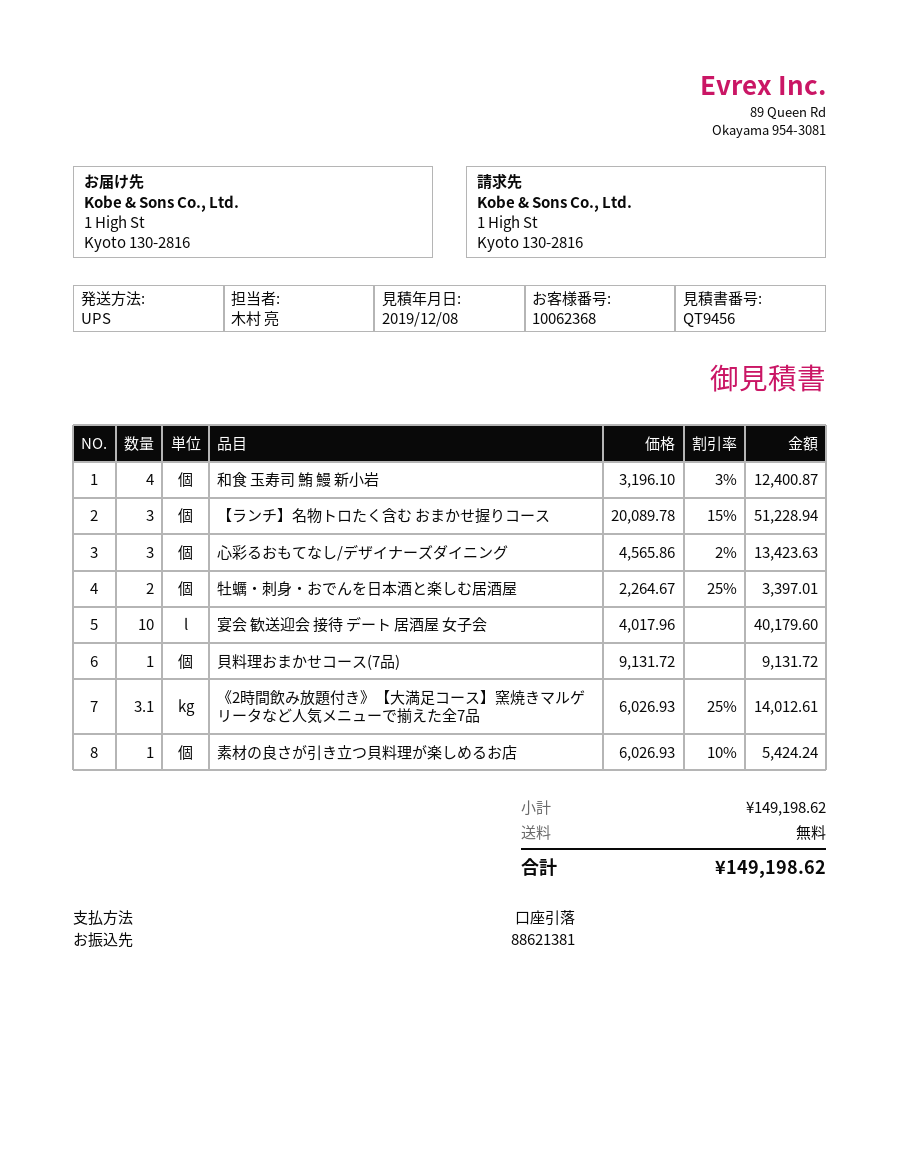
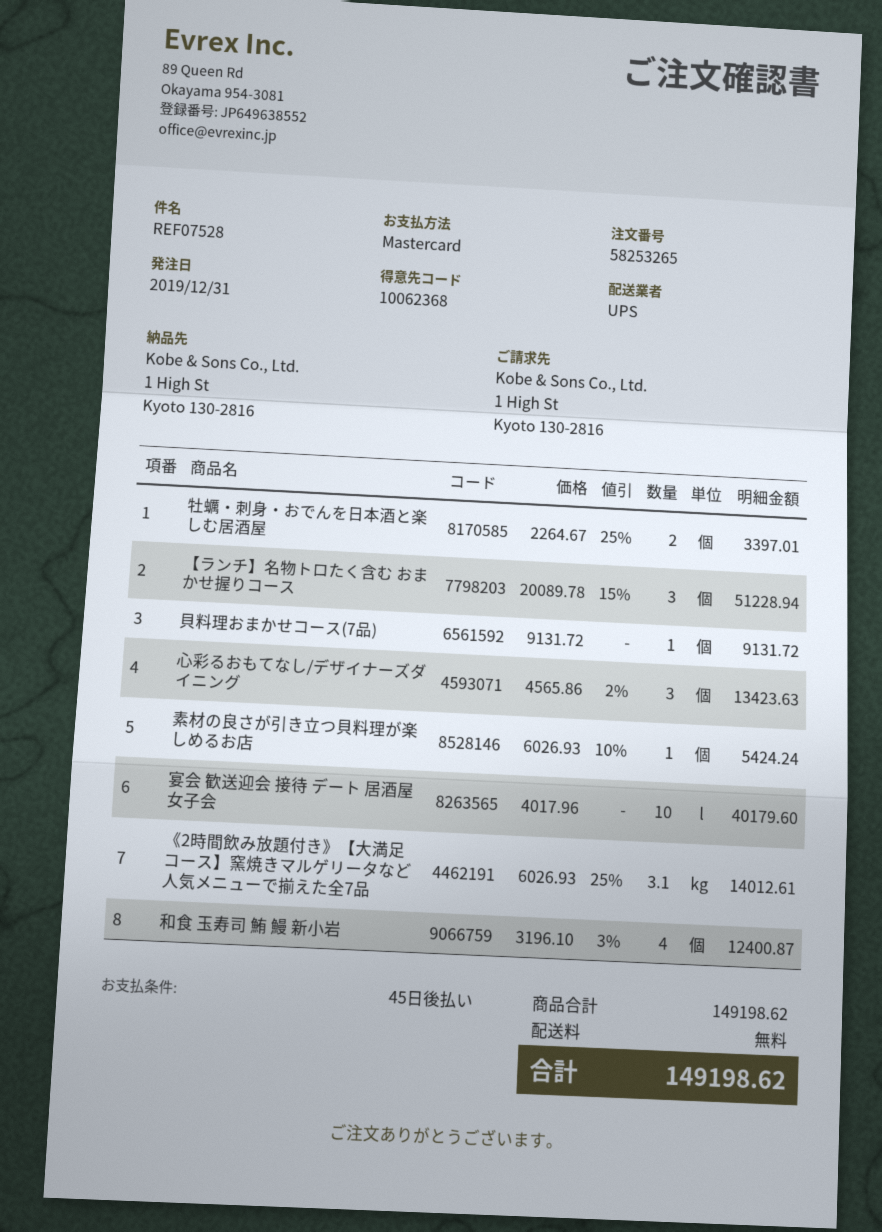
payment method: direct debit -> Mastercard

